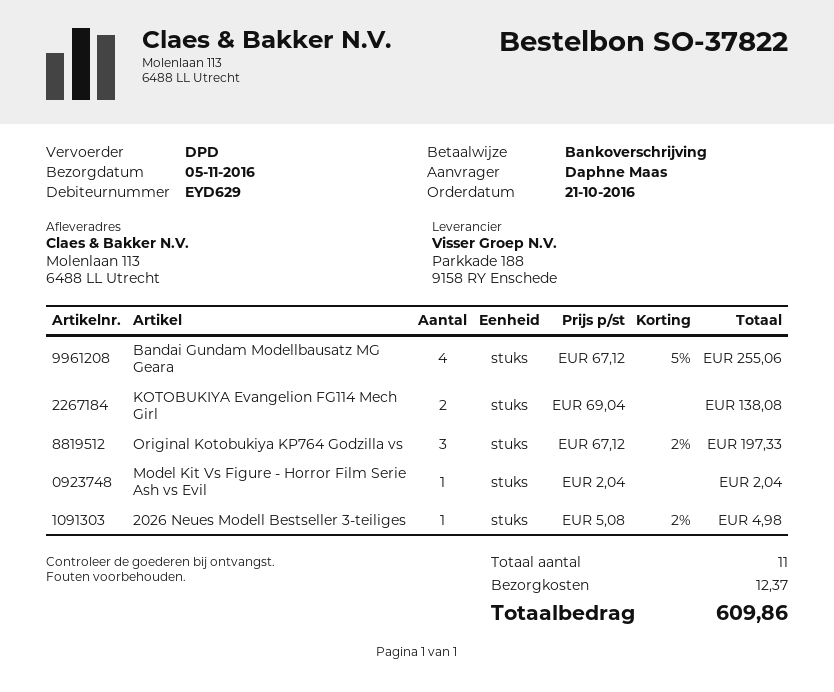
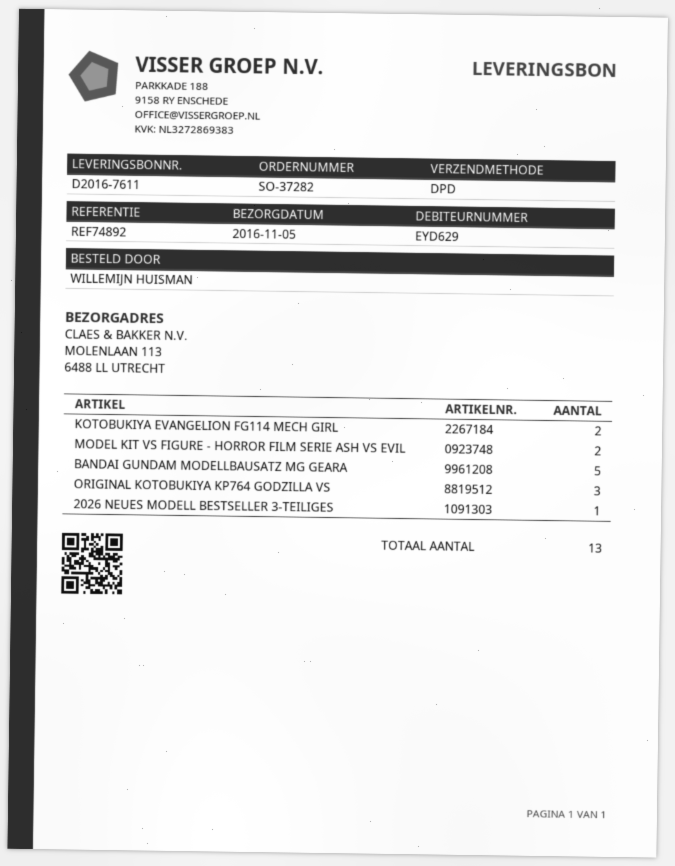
order number: SO-37822 -> SO-37282
ordered by: Daphne Maas -> WILLEMIJN HUISMAN
Bandai Gundam Modellbausatz MG Geara: 4 -> 5
Model Kit Vs Figure - Horror Film Serie Ash vs Evil: 1 -> 2
total quantity: 11 -> 13

